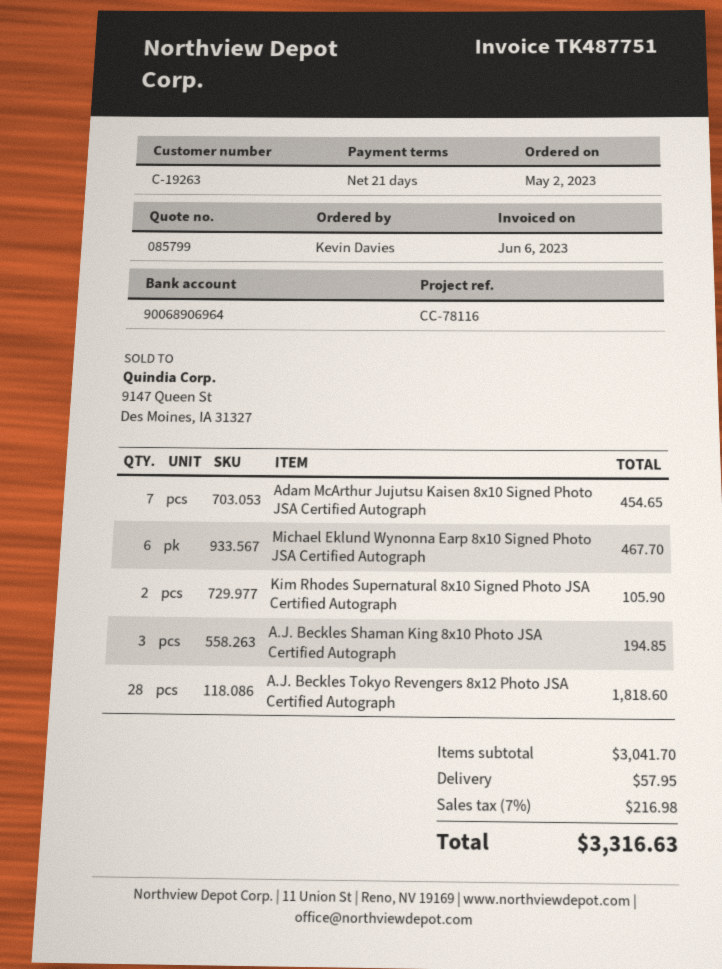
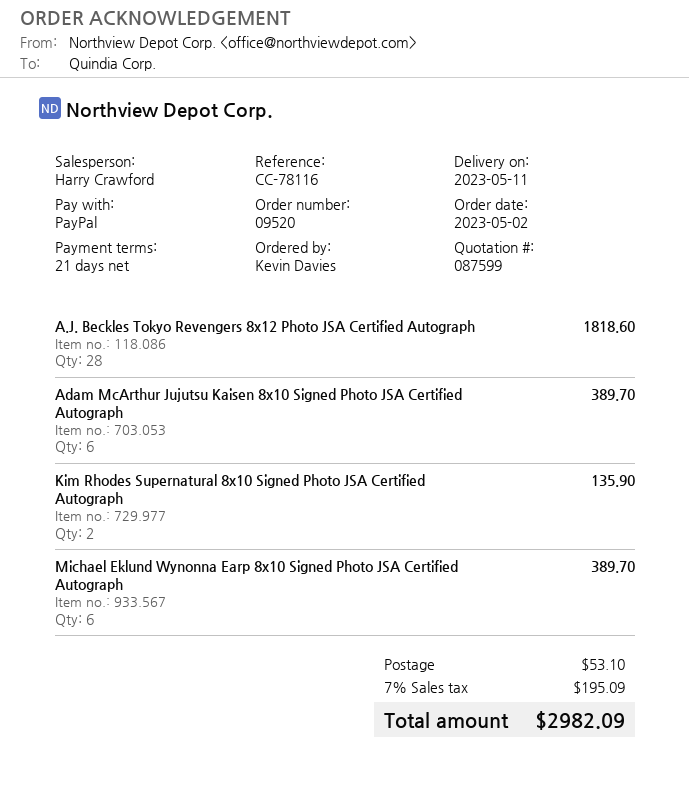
quote number: 085799 -> 087599
Adam McArthur Jujutsu Kaisen 8x10 Signed Photo JSA Certified Autograph: 7 for 454.65 -> 6 for 389.70
Michael Eklund Wynonna Earp 8x10 Signed Photo JSA Certified Autograph: 6 for 467.70 -> 6 for 389.70
Kim Rhodes Supernatural 8x10 Signed Photo JSA Certified Autograph: 2 for 105.90 -> 2 for 135.90
A.J. Beckles Shaman King 8x10 Photo JSA Certified Autograph: 3 for 194.85 -> none
shipping: 57.95 -> 53.10
tax: 7% = 216.98 -> 7% = 195.09
total: 3316.63 -> 2982.09

